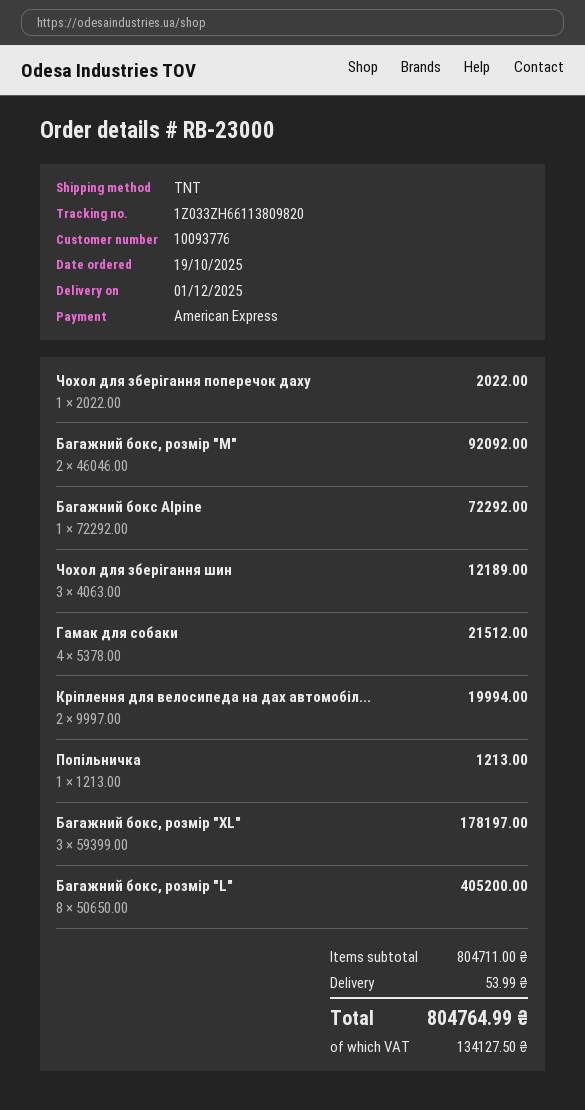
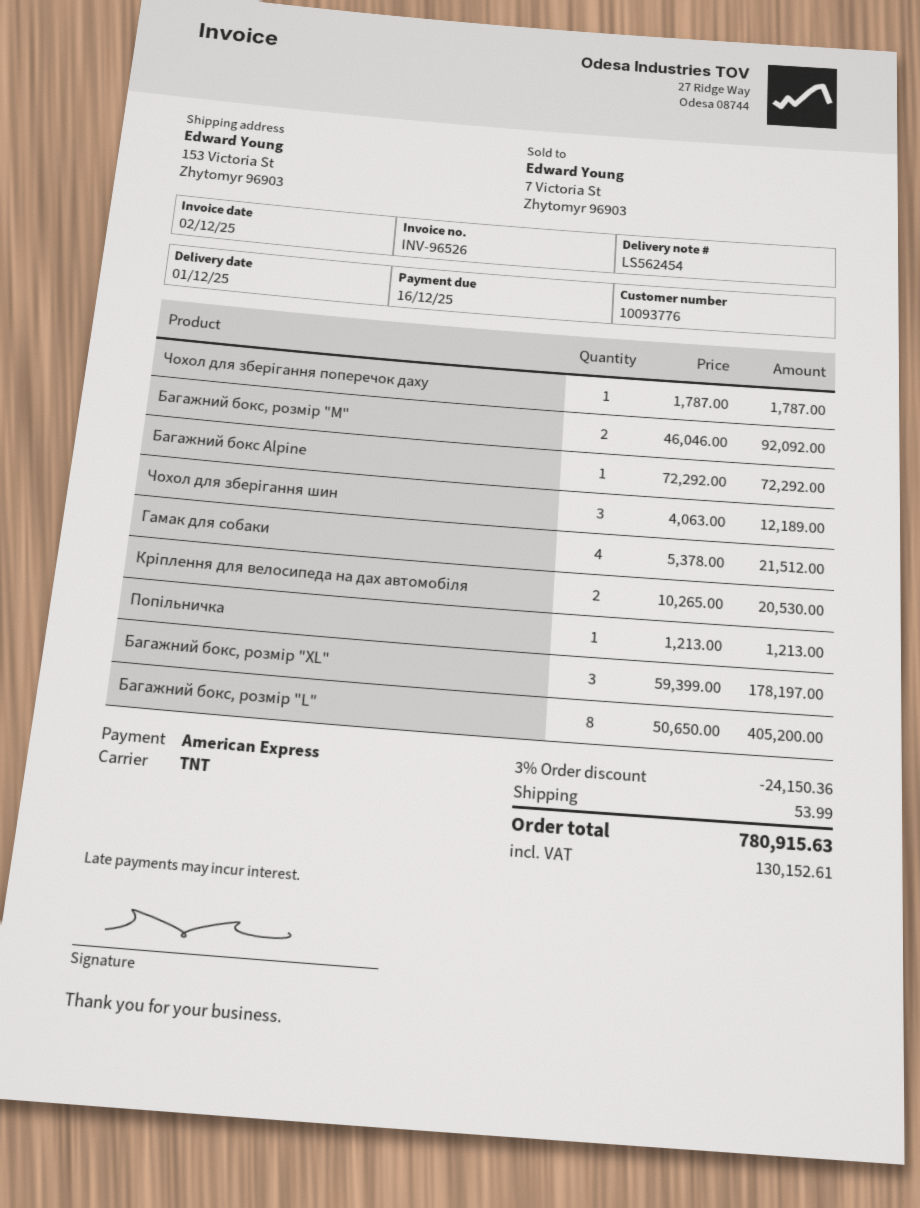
Чохол для зберігання поперечок даху: 1 x 2022.00 = 2022.00 -> 1 x 1787.00 = 1787.00
Кріплення для велосипеда на дах автомобіл...: 2 x 9997.00 = 19994.00 -> 2 x 10265.00 = 20530.00
discount: none -> 3% = 24150.36
tax: 134127.50 -> 130152.61
total: 804764.99 -> 780915.63

